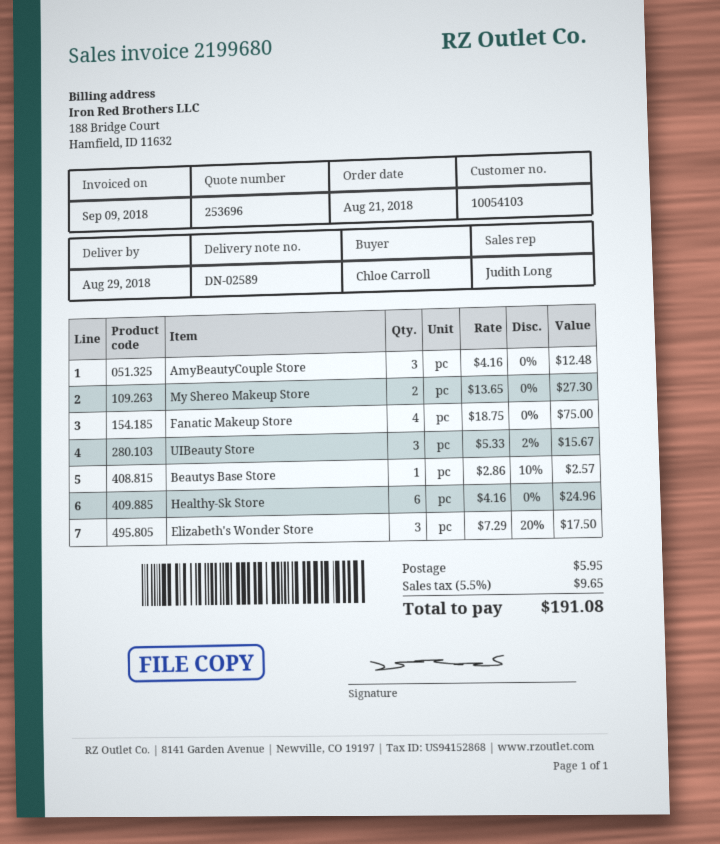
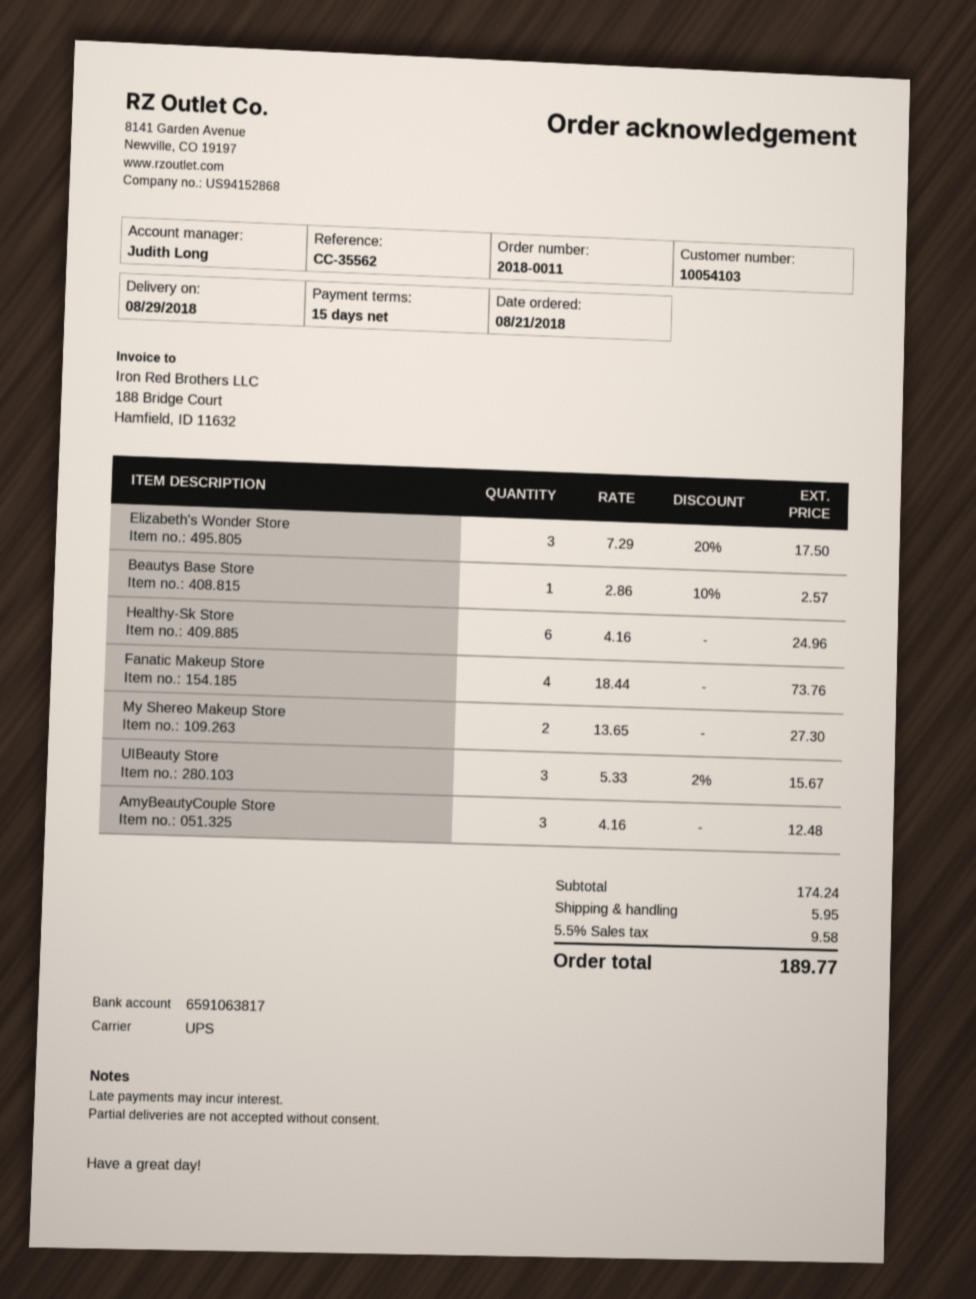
Fanatic Makeup Store: 4 x 18.75 = 75.00 -> 4 x 18.44 = 73.76
tax: 5.5% = 9.65 -> 5.5% = 9.58
total: 191.08 -> 189.77

